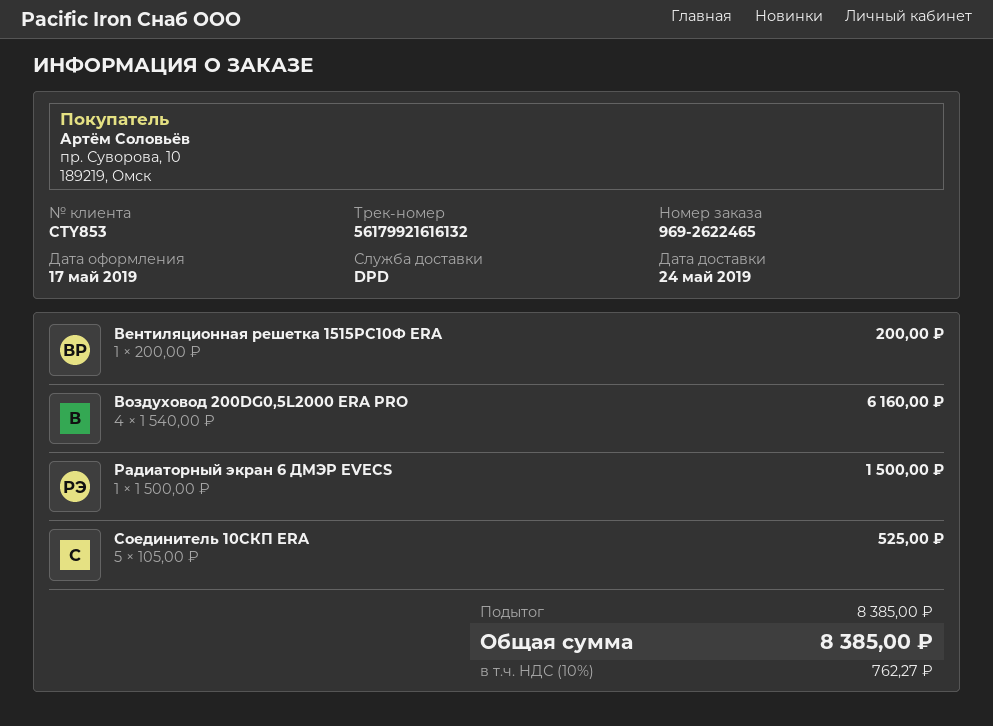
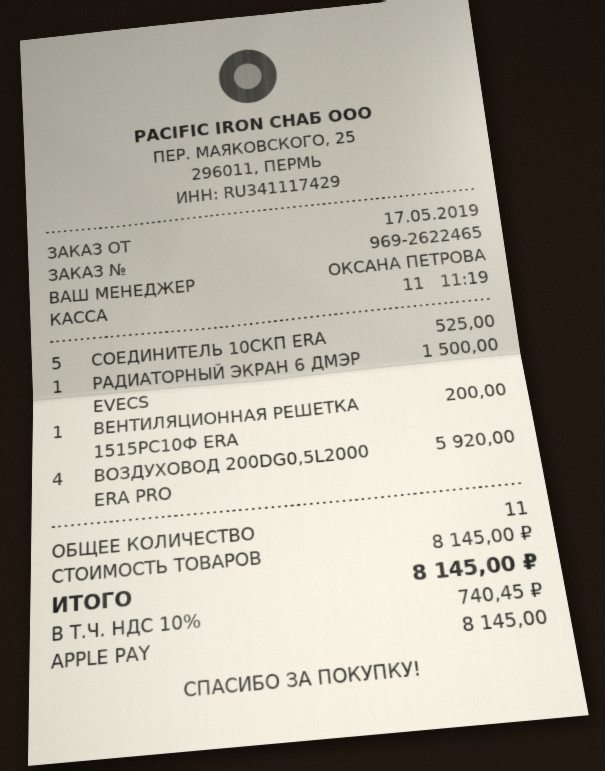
Воздуховод 200DG0,5L2000 ERA PRO: 4 for 6160.00 -> 4 for 5920.00
subtotal: 8385.00 -> 8145.00
tax: 10% = 762.27 -> 10% = 740.45
total: 8385.00 -> 8145.00

